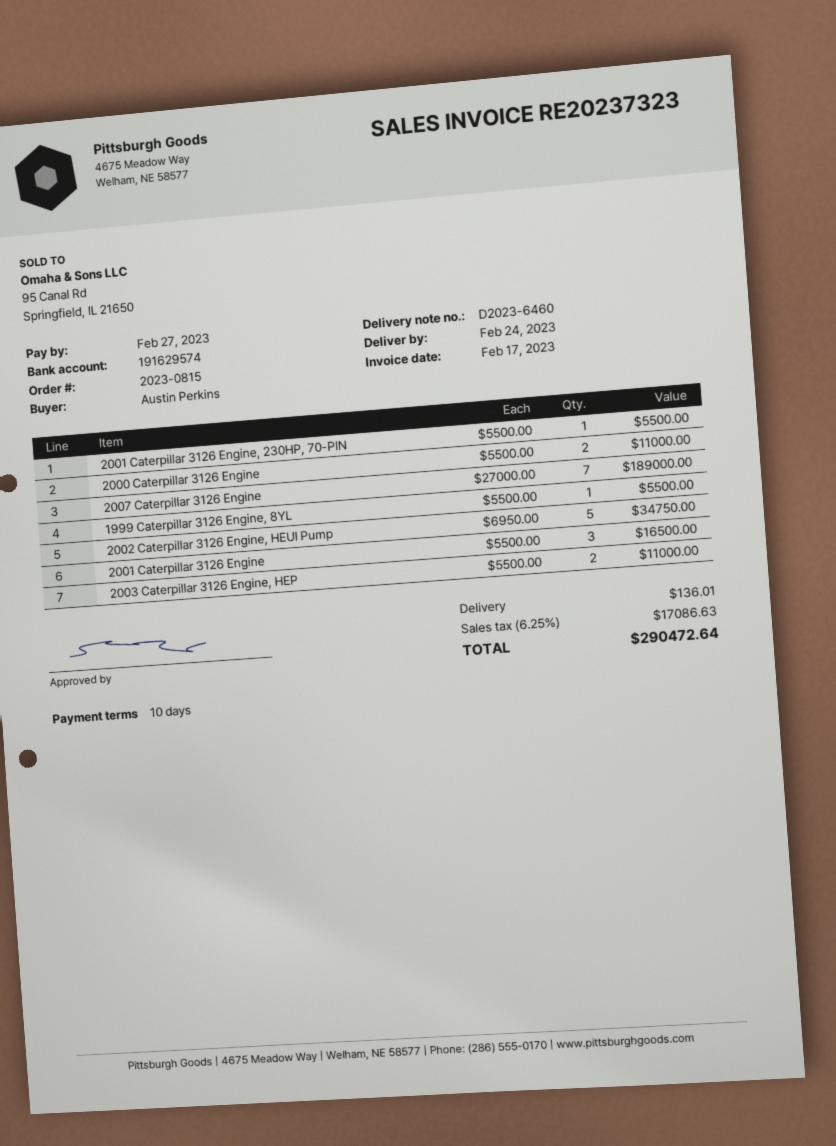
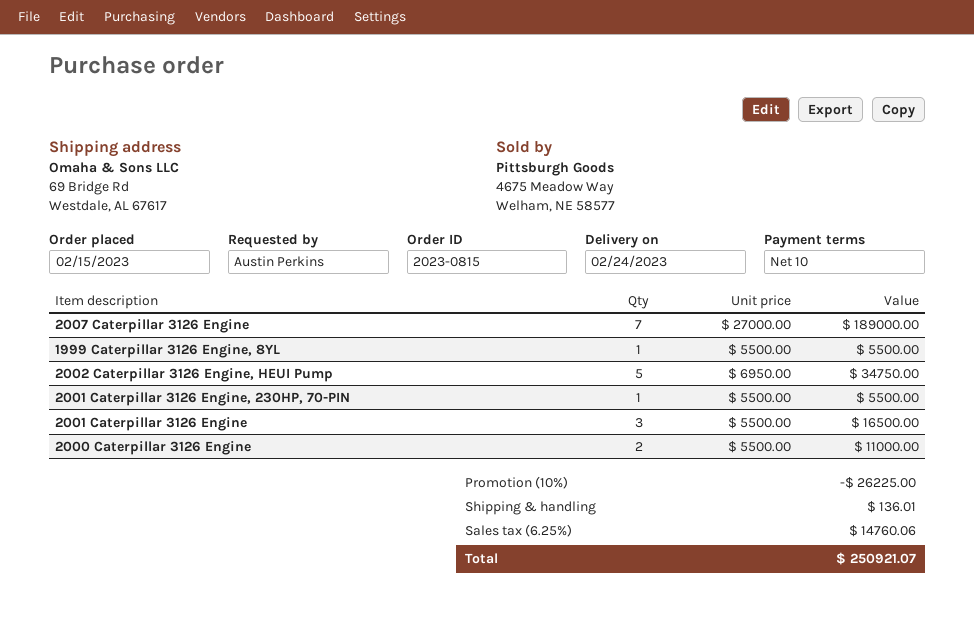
2003 Caterpillar 3126 Engine, HEP: 2 x 5500.00 = 11000.00 -> none
discount: none -> 10% = 26225.00
tax: 6.25% = 17086.63 -> 6.25% = 14760.06
total: 290472.64 -> 250921.07

